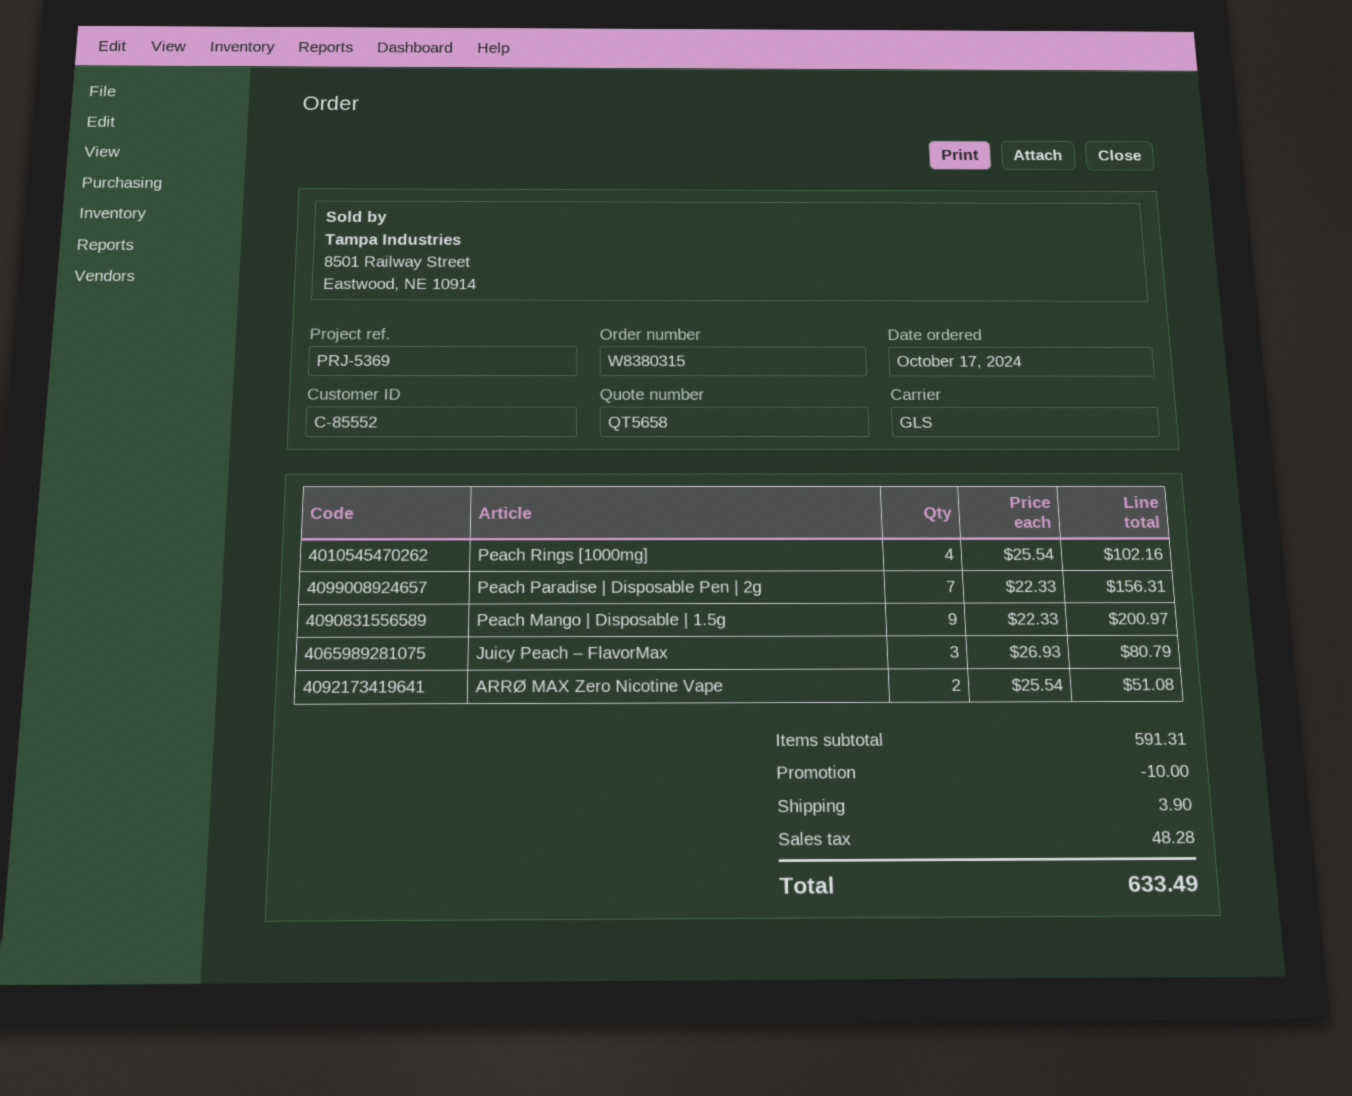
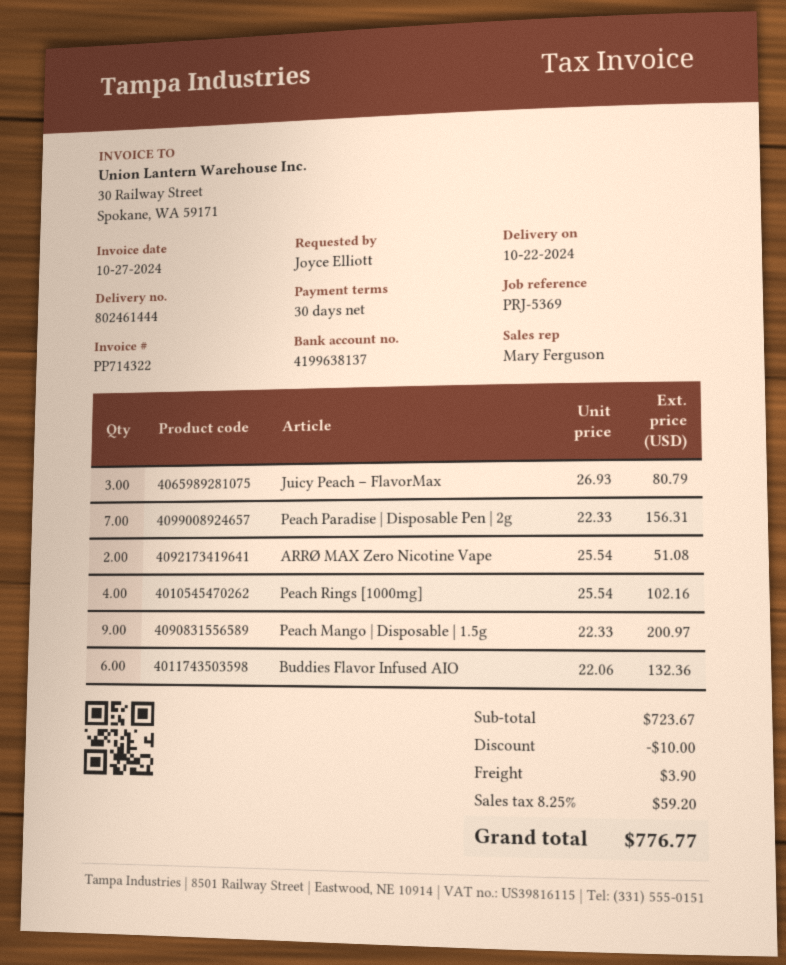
Buddies Flavor Infused AIO: none -> 6 x 22.06 = 132.36
subtotal: 591.31 -> 723.67
tax: 48.28 -> 59.20
total: 633.49 -> 776.77

